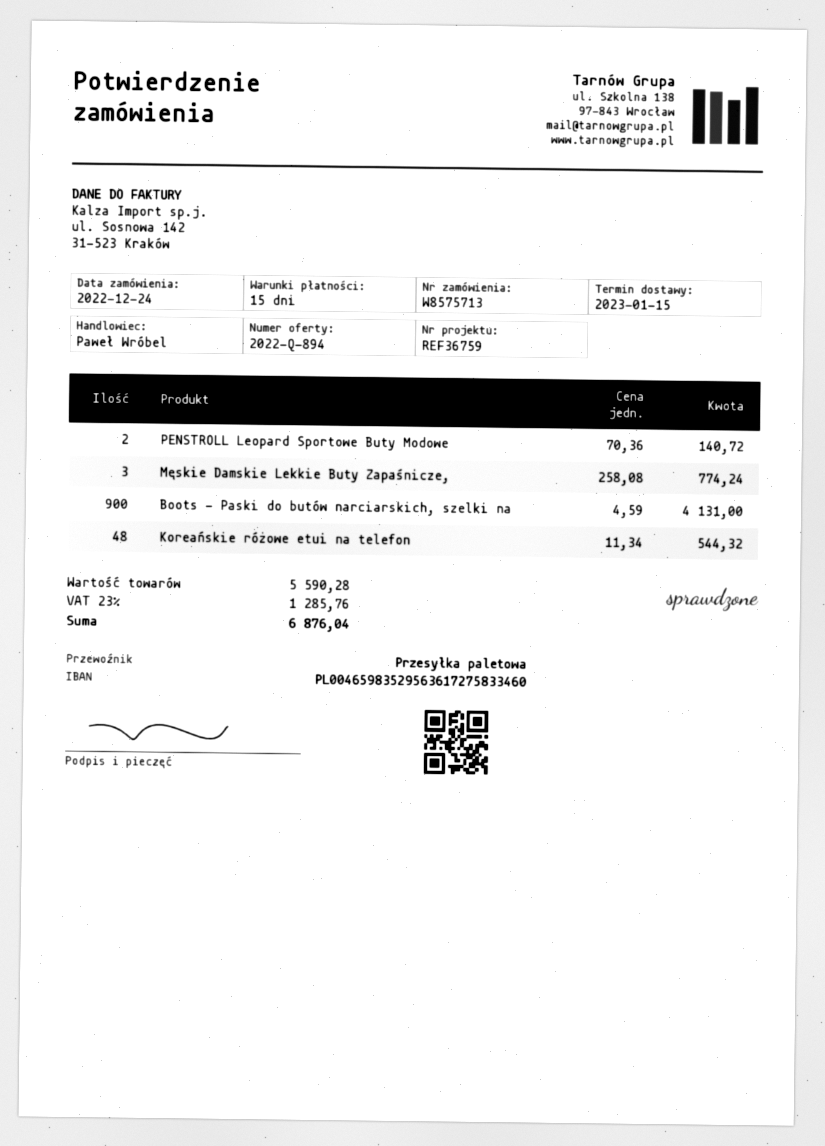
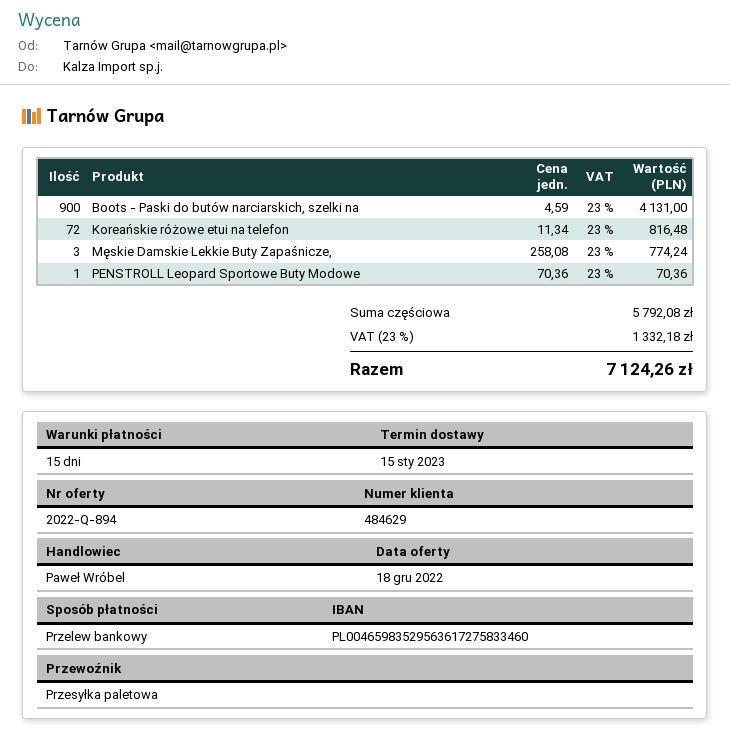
PENSTROLL Leopard Sportowe Buty Modowe: 2 x 70.36 = 140.72 -> 1 x 70.36 = 70.36
Koreańskie różowe etui na telefon: 48 x 11.34 = 544.32 -> 72 x 11.34 = 816.48
subtotal: 5590.28 -> 5792.08
tax: 23% = 1285.76 -> 23% = 1332.18
total: 6876.04 -> 7124.26

